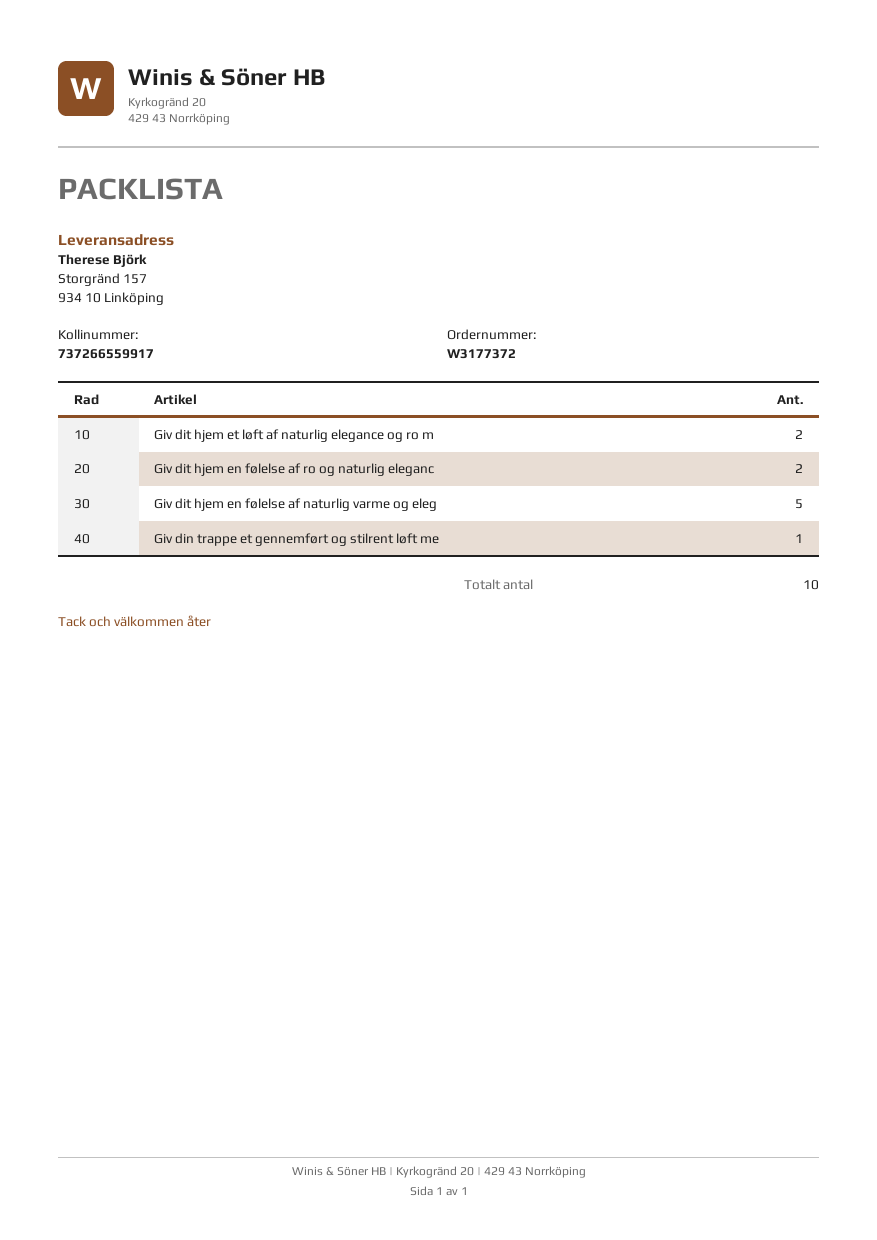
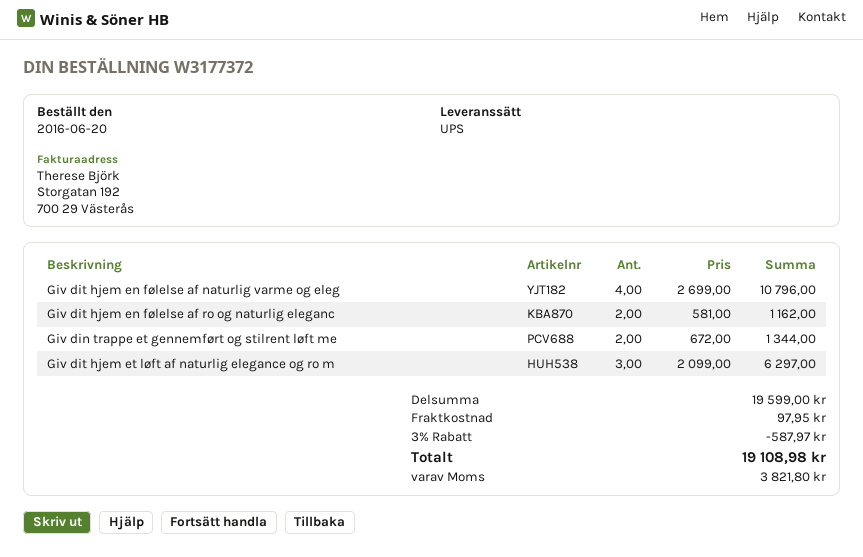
Giv dit hjem et løft af naturlig elegance og ro m: 2 -> 3
Giv dit hjem en følelse af naturlig varme og eleg: 5 -> 4
Giv din trappe et gennemført og stilrent løft me: 1 -> 2

